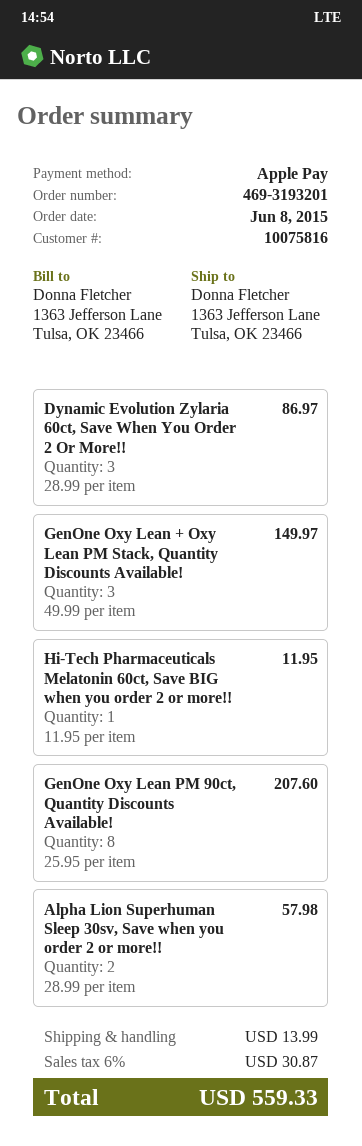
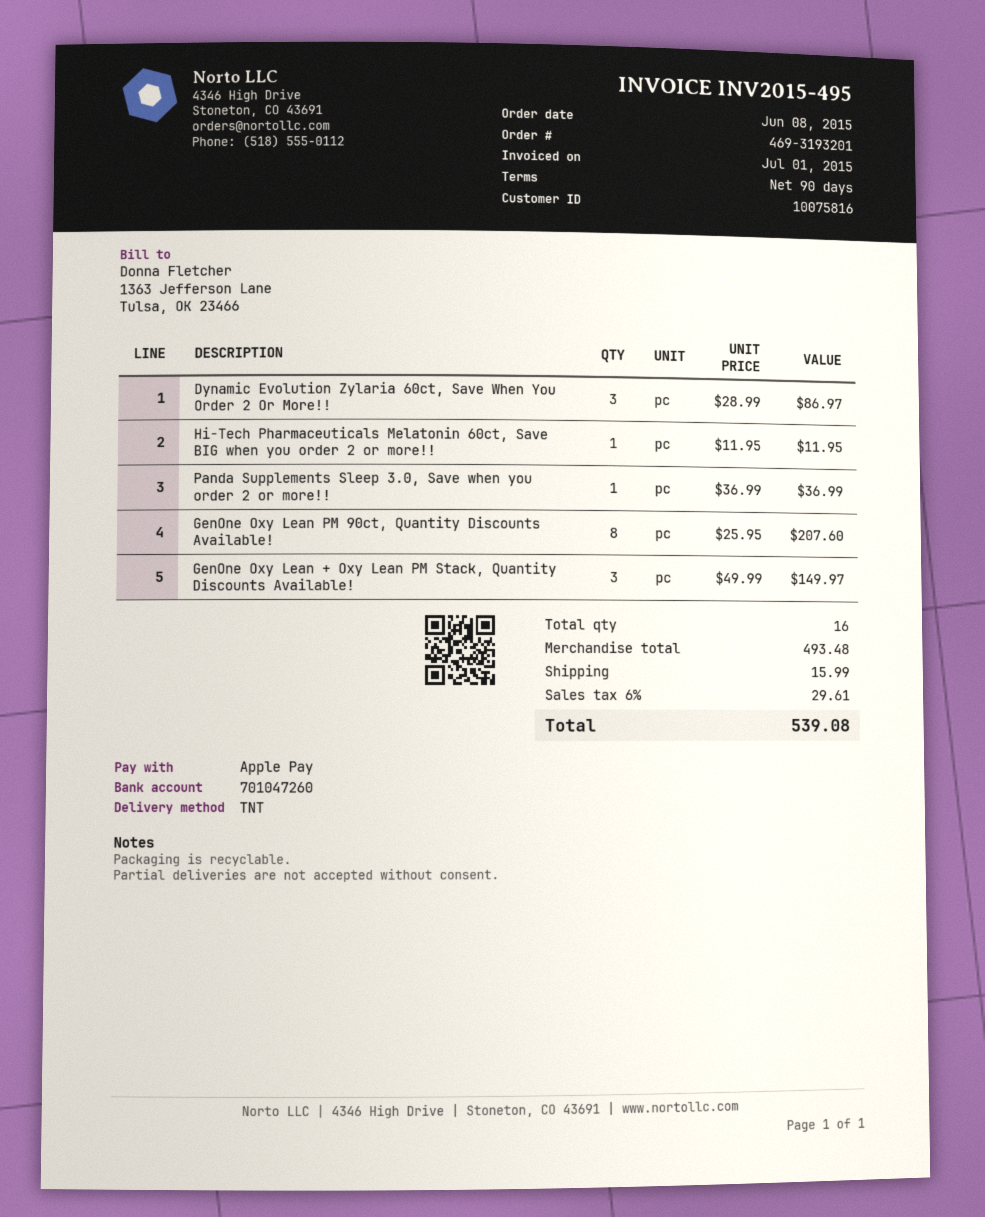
Alpha Lion Superhuman Sleep 30sv, Save when you order 2 or more!!: 2 x 28.99 = 57.98 -> none
Panda Supplements Sleep 3.0, Save when you order 2 or more!!: none -> 1 x 36.99 = 36.99
shipping: 13.99 -> 15.99
tax: 6% = 30.87 -> 6% = 29.61
total: 559.33 -> 539.08

